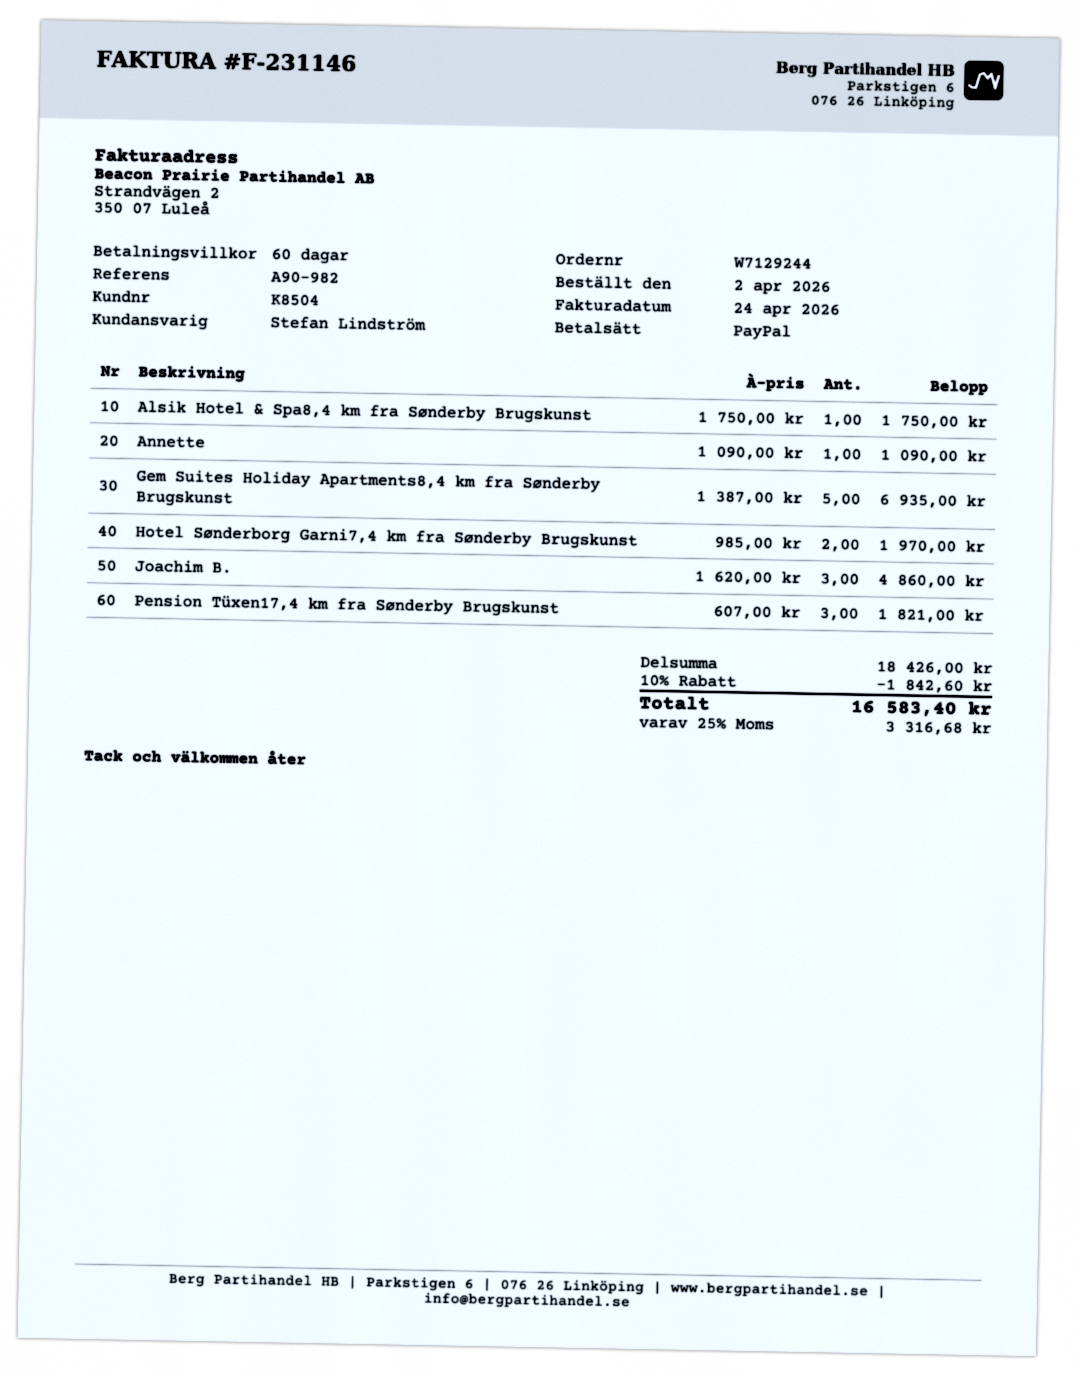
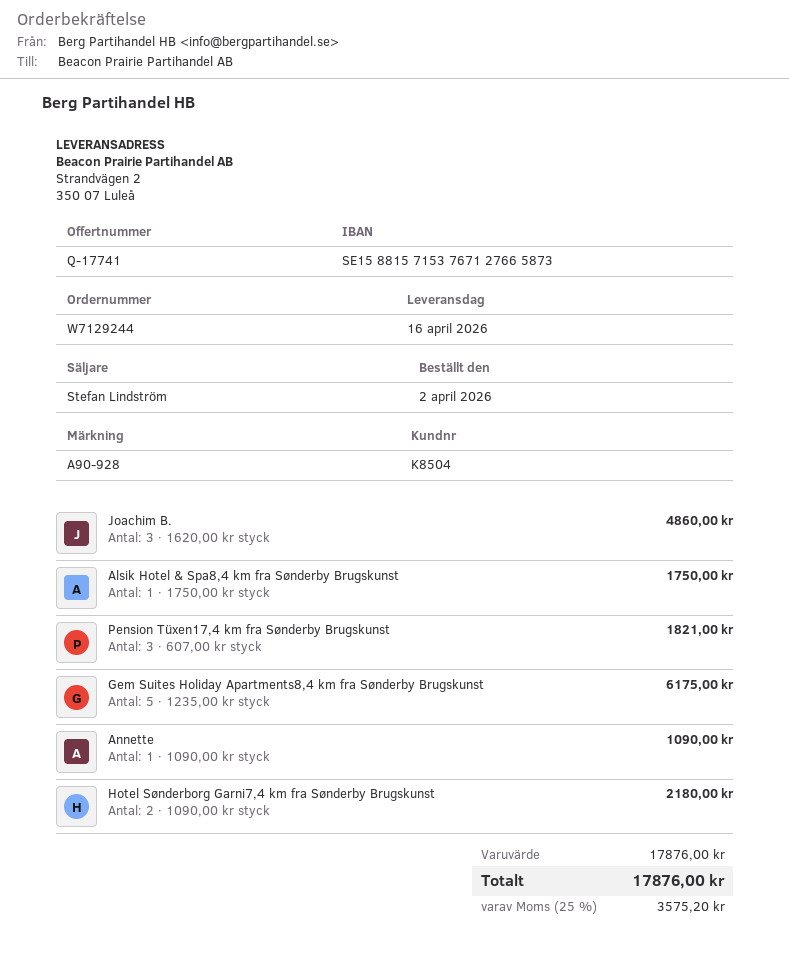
reference: A90-982 -> A90-928
Gem Suites Holiday Apartments8,4 km fra Sønderby Brugskunst: 5 x 1387.00 = 6935.00 -> 5 x 1235.00 = 6175.00
Hotel Sønderborg Garni7,4 km fra Sønderby Brugskunst: 2 x 985.00 = 1970.00 -> 2 x 1090.00 = 2180.00
subtotal: 18426.00 -> 17876.00
discount: 10% = 1842.60 -> none
tax: 25% = 3316.68 -> 25% = 3575.20
total: 16583.40 -> 17876.00

